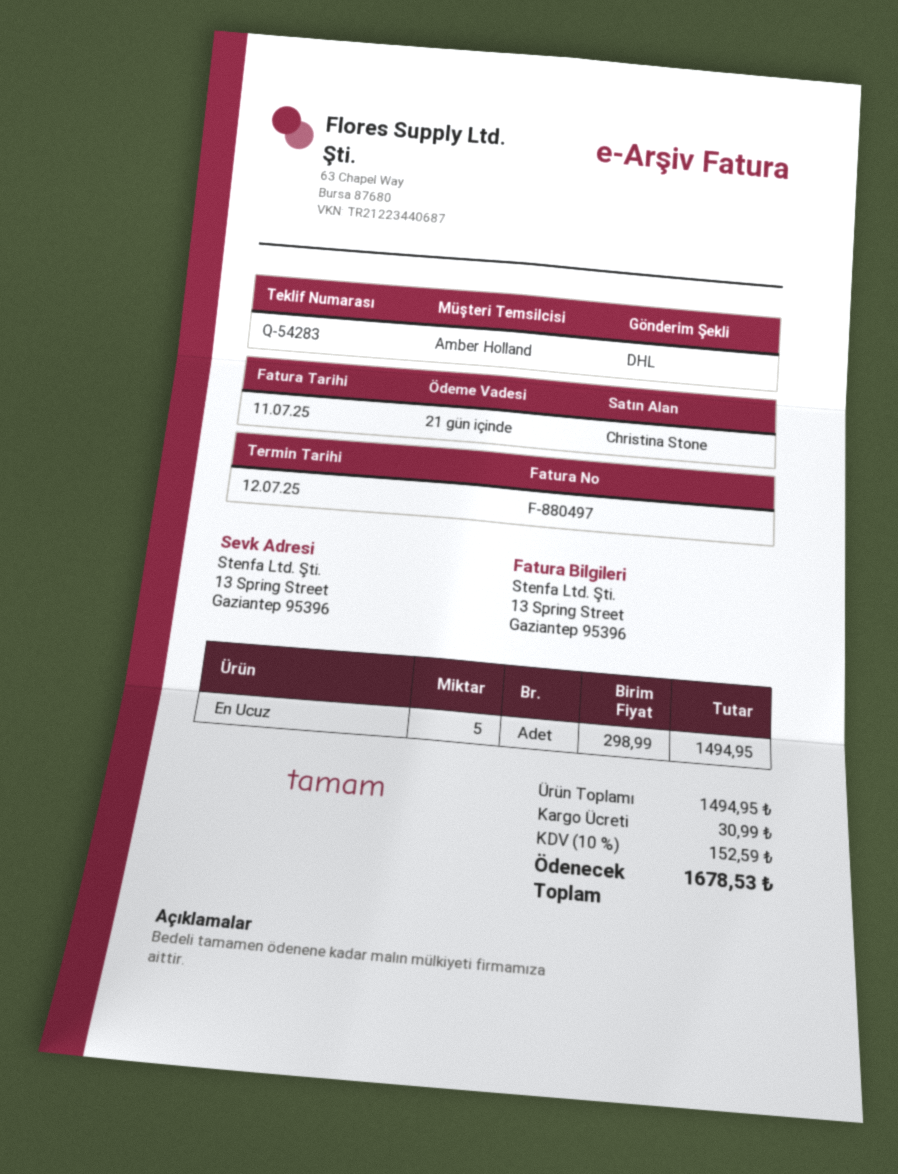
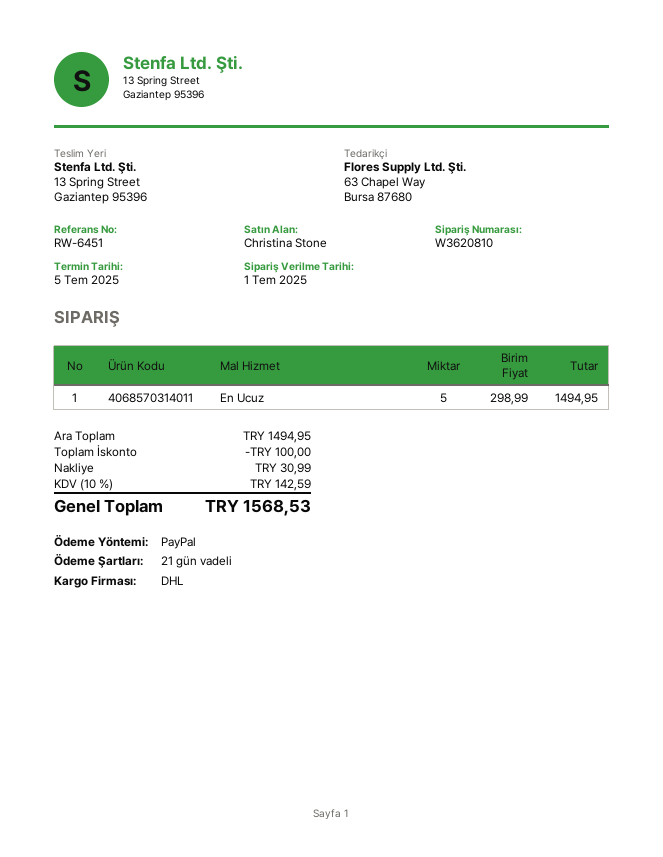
delivery date: 2025-07-12 -> 2025-07-05
discount: none -> 100.00
tax: 10% = 152.59 -> 10% = 142.59
total: 1678.53 -> 1568.53

